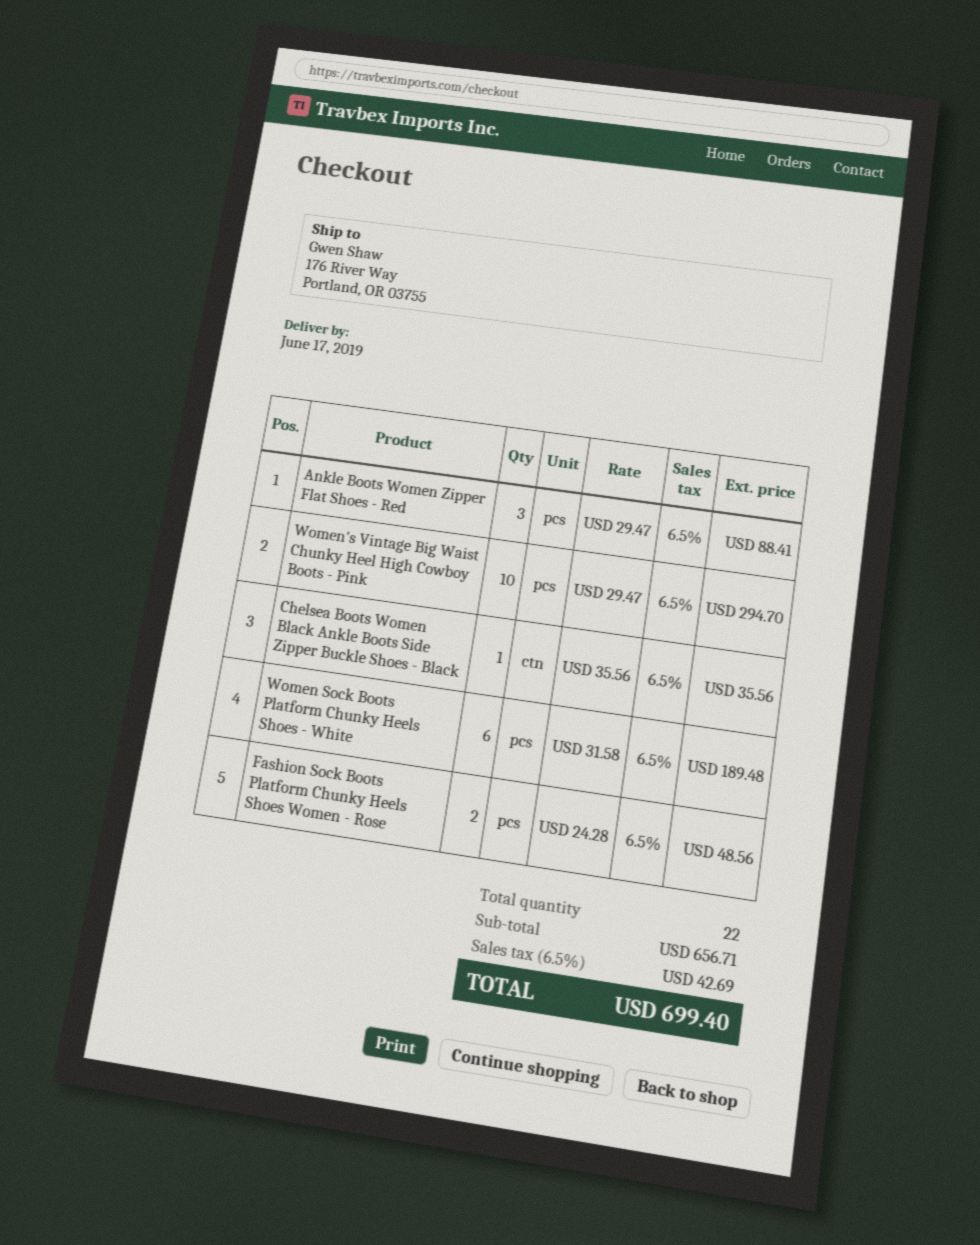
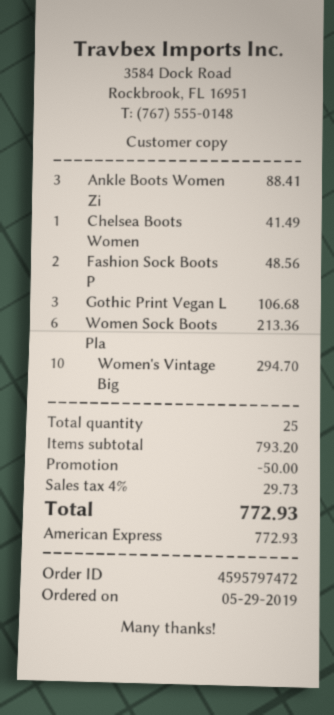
Chelsea Boots Women Black Ankle Boots Side Zipper Buckle Shoes - Black: 1 for 35.56 -> 1 for 41.49
Women Sock Boots Platform Chunky Heels Shoes - White: 6 for 189.48 -> 6 for 213.36
Gothic Print Vegan L: none -> 3 for 106.68
total quantity: 22 -> 25
subtotal: 656.71 -> 793.20
discount: none -> 50.00
tax: 6.5% = 42.69 -> 4% = 29.73
total: 699.40 -> 772.93

